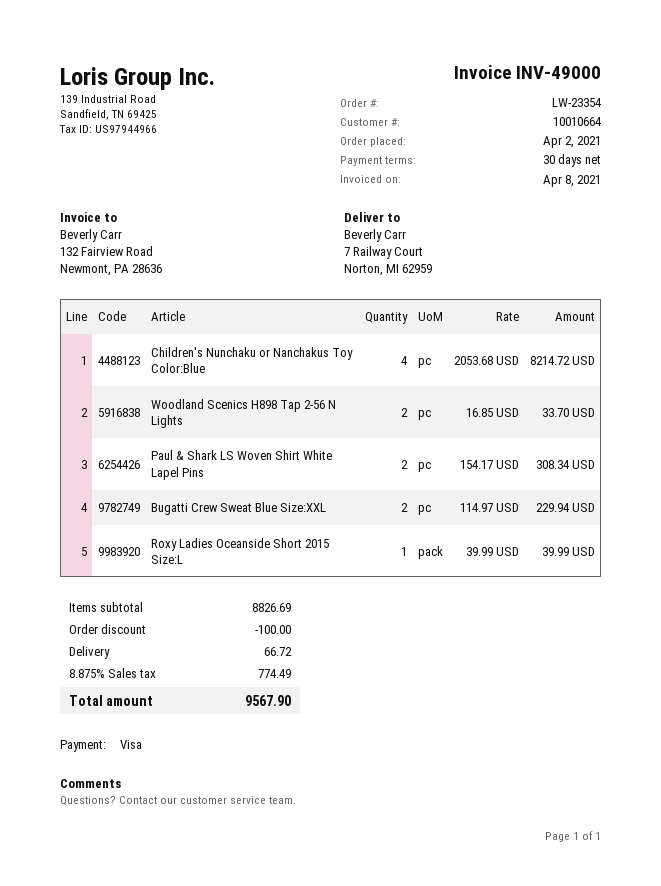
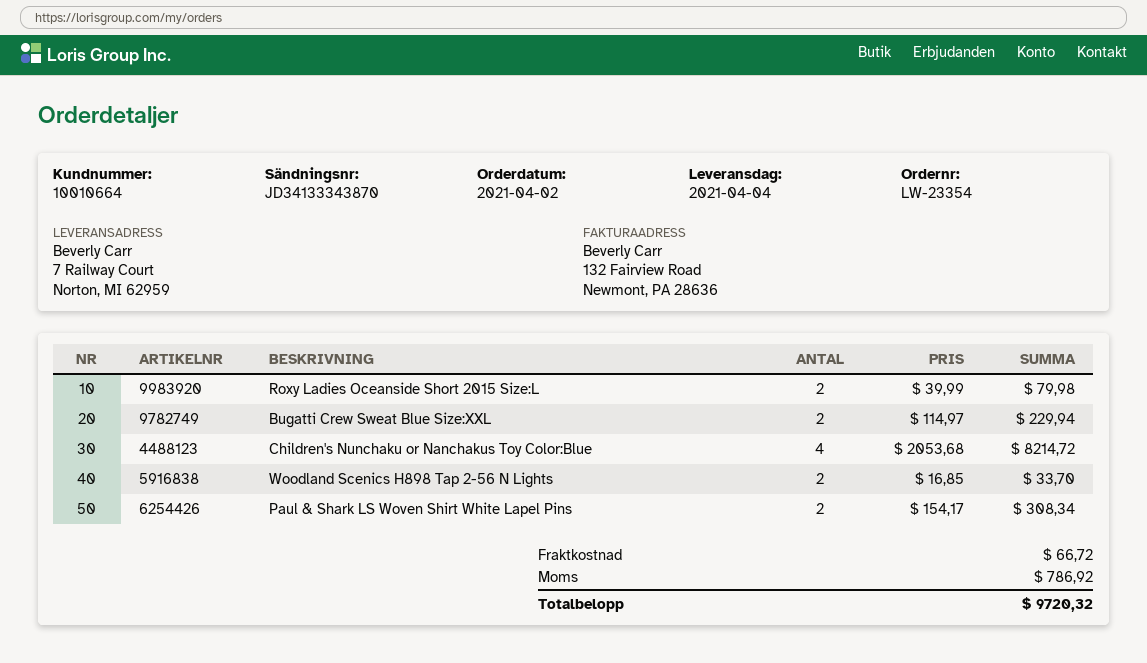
Roxy Ladies Oceanside Short 2015 Size:L: 1 x 39.99 = 39.99 -> 2 x 39.99 = 79.98
discount: 100.00 -> none
tax: 774.49 -> 786.92
total: 9567.90 -> 9720.32

